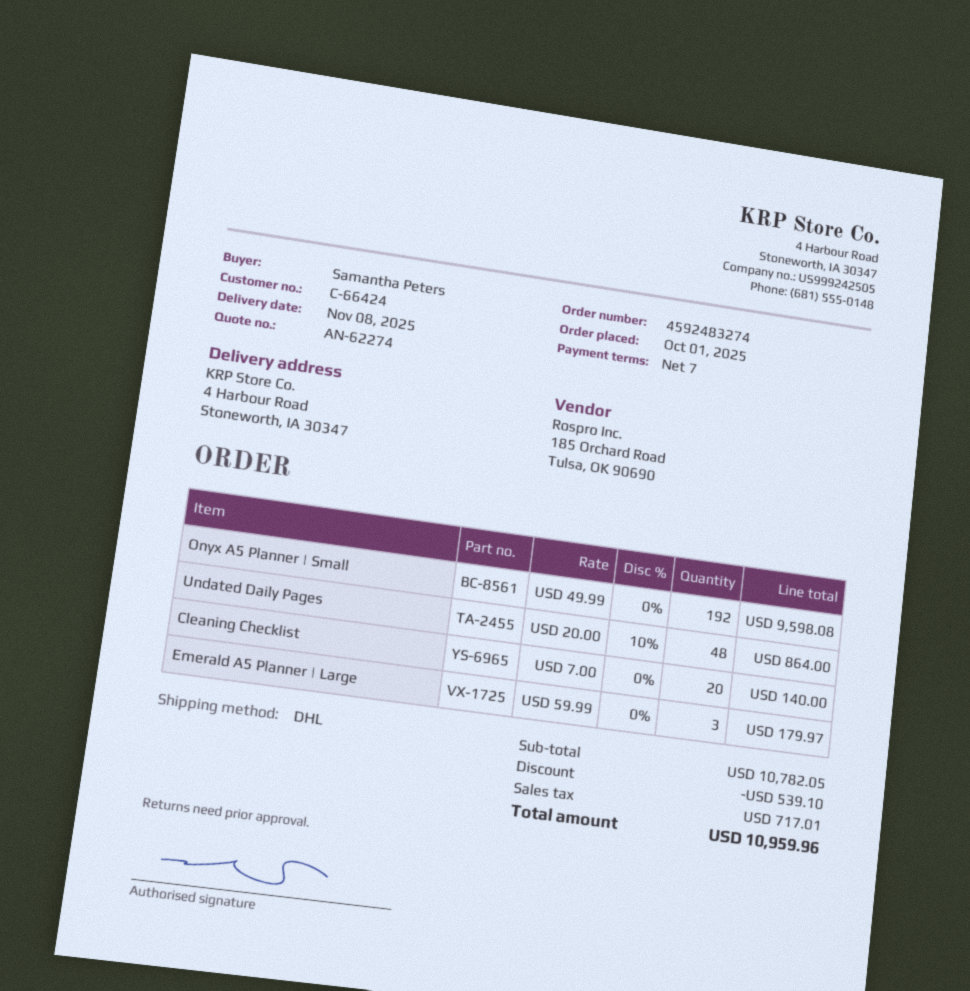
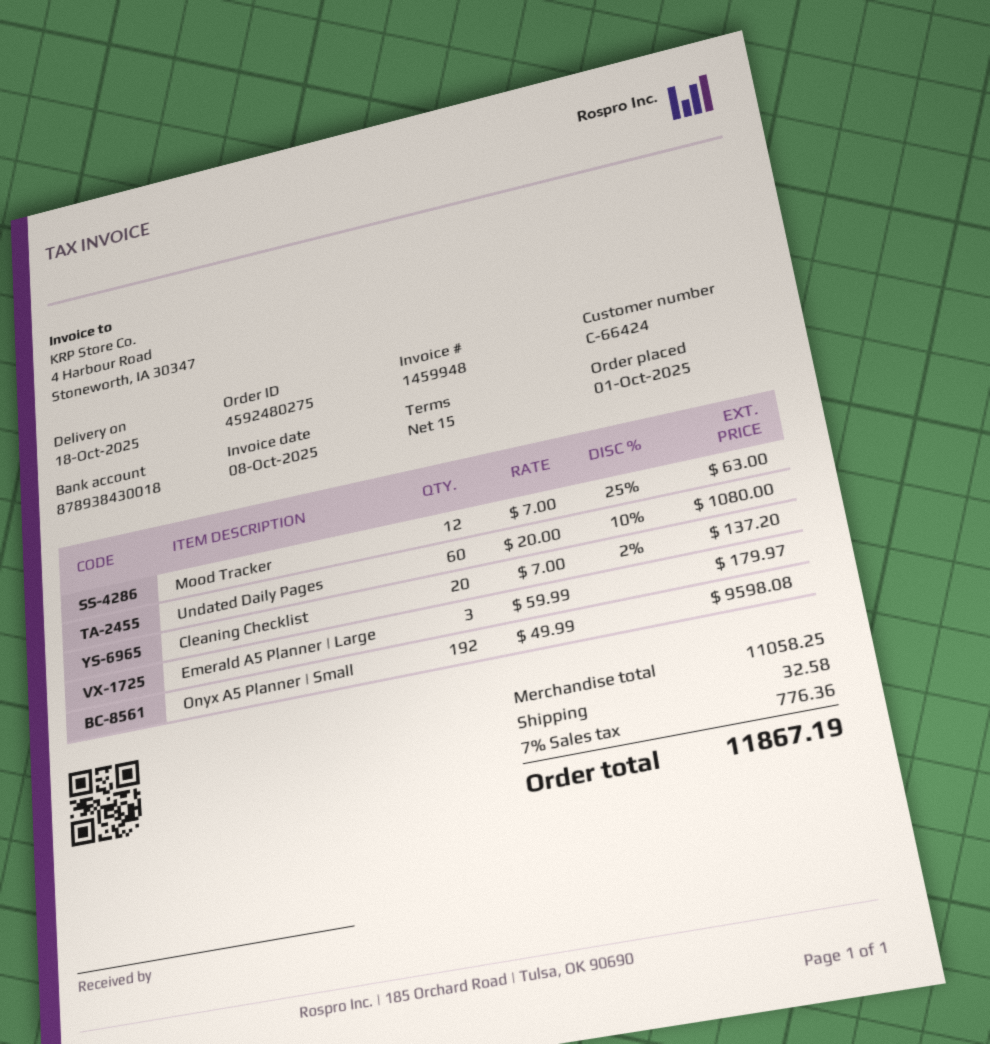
order number: 4592483274 -> 4592480275
delivery date: 2025-11-08 -> 2025-10-18
payment terms: 7 days -> 15 days
Undated Daily Pages: 48 x 20.00 - 10% = 864.00 -> 60 x 20.00 - 10% = 1080.00
Cleaning Checklist: 20 x 7.00 = 140.00 -> 20 x 7.00 - 2% = 137.20
Mood Tracker: none -> 12 x 7.00 - 25% = 63.00
subtotal: 10782.05 -> 11058.25
discount: 539.10 -> none
shipping: none -> 32.58
tax: 717.01 -> 776.36
total: 10959.96 -> 11867.19

